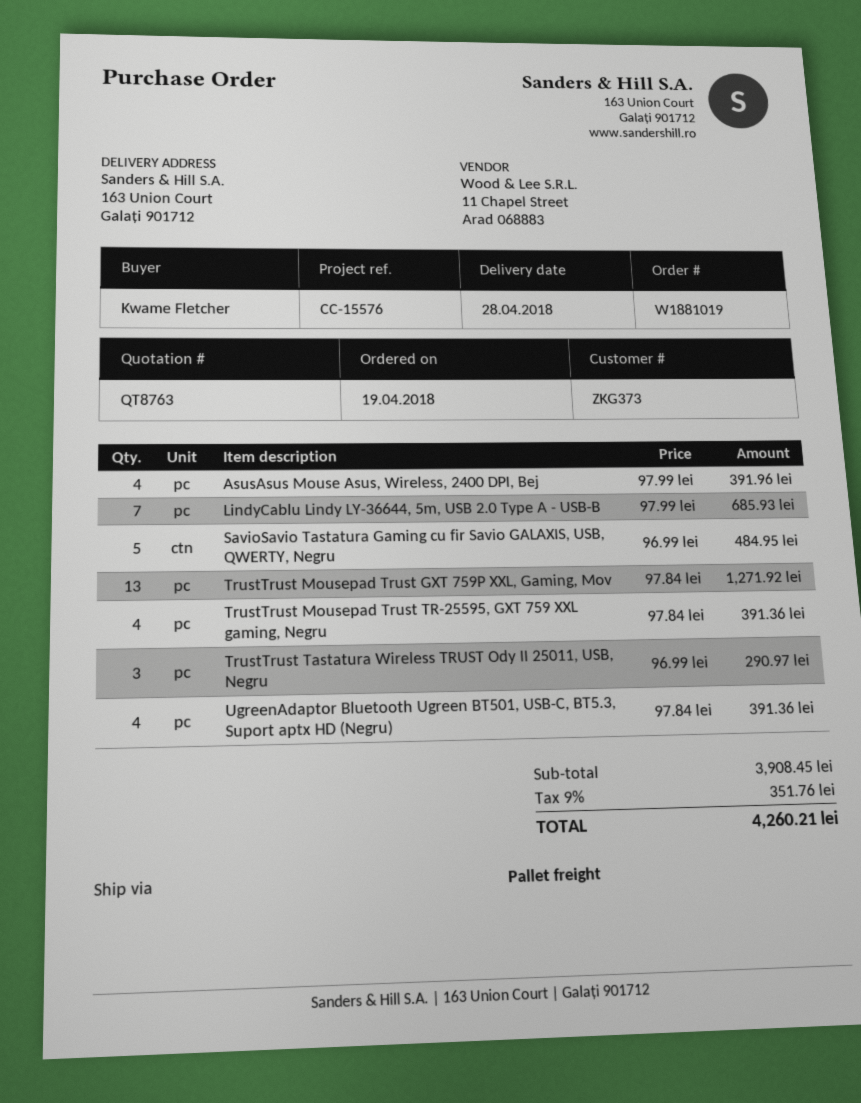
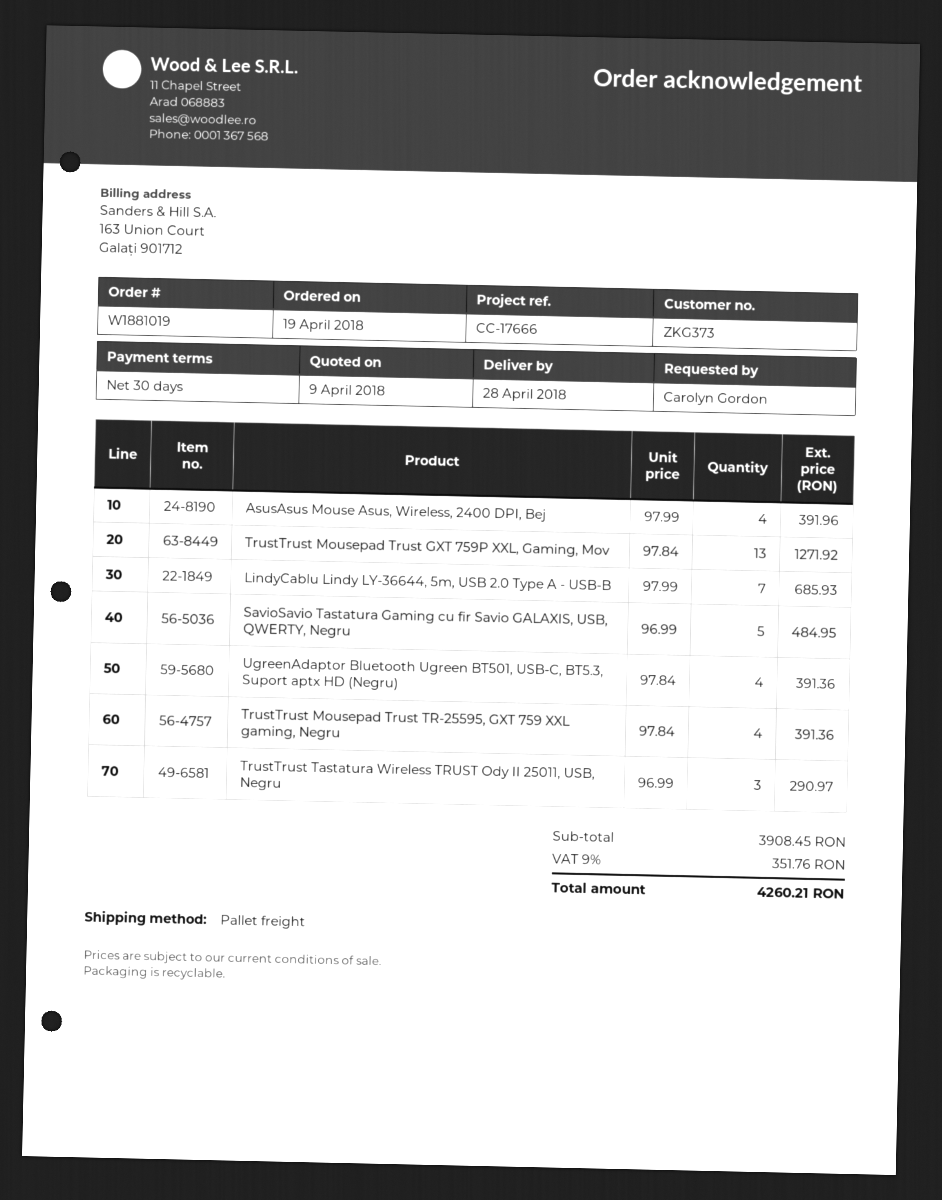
reference: CC-15576 -> CC-17666
ordered by: Kwame Fletcher -> Carolyn Gordon

